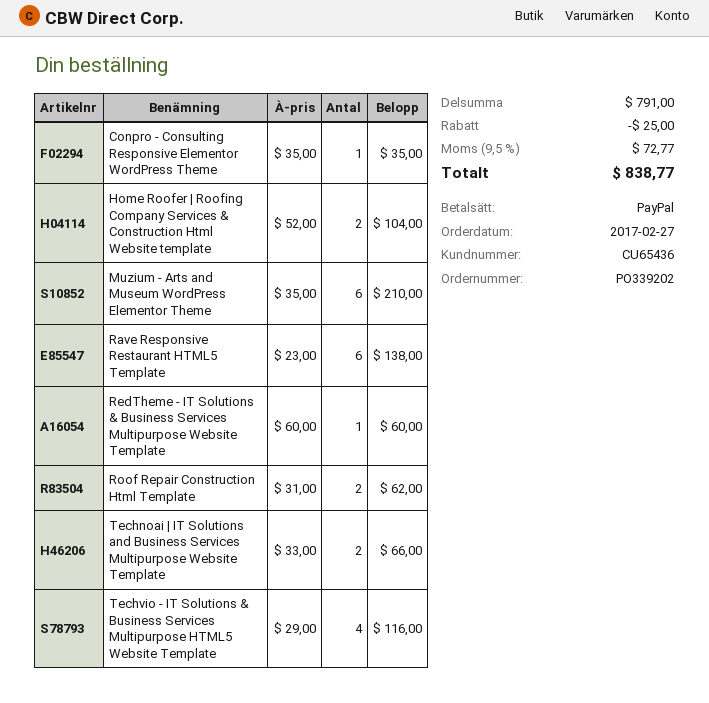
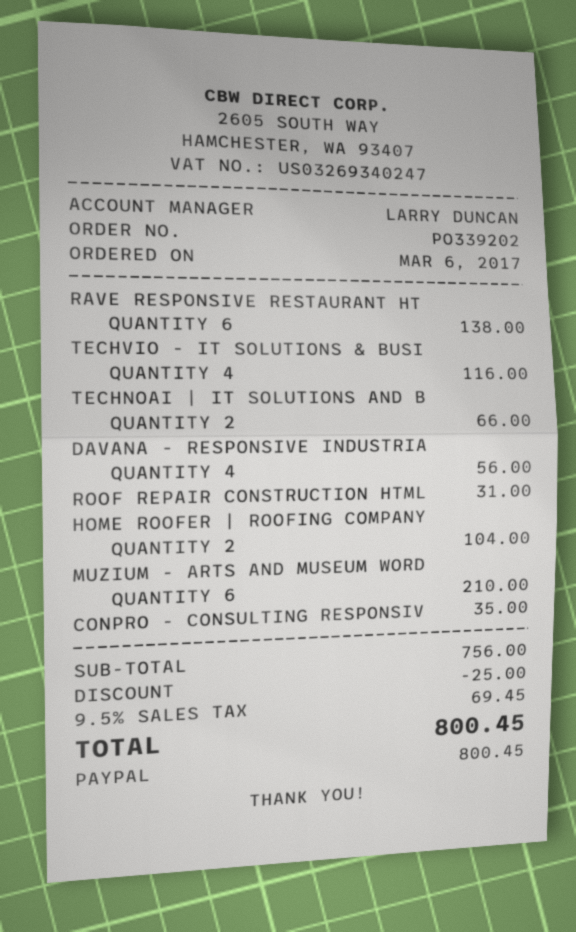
order date: 2017-02-27 -> 2017-03-06
RedTheme - IT Solutions & Business Services Multipurpose Website Template: 1 for 60.00 -> none
Roof Repair Construction Html Template: 2 for 62.00 -> 1 for 31.00
DAVANA - RESPONSIVE INDUSTRIA: none -> 4 for 56.00
subtotal: 791.00 -> 756.00
tax: 9.5% = 72.77 -> 9.5% = 69.45
total: 838.77 -> 800.45

